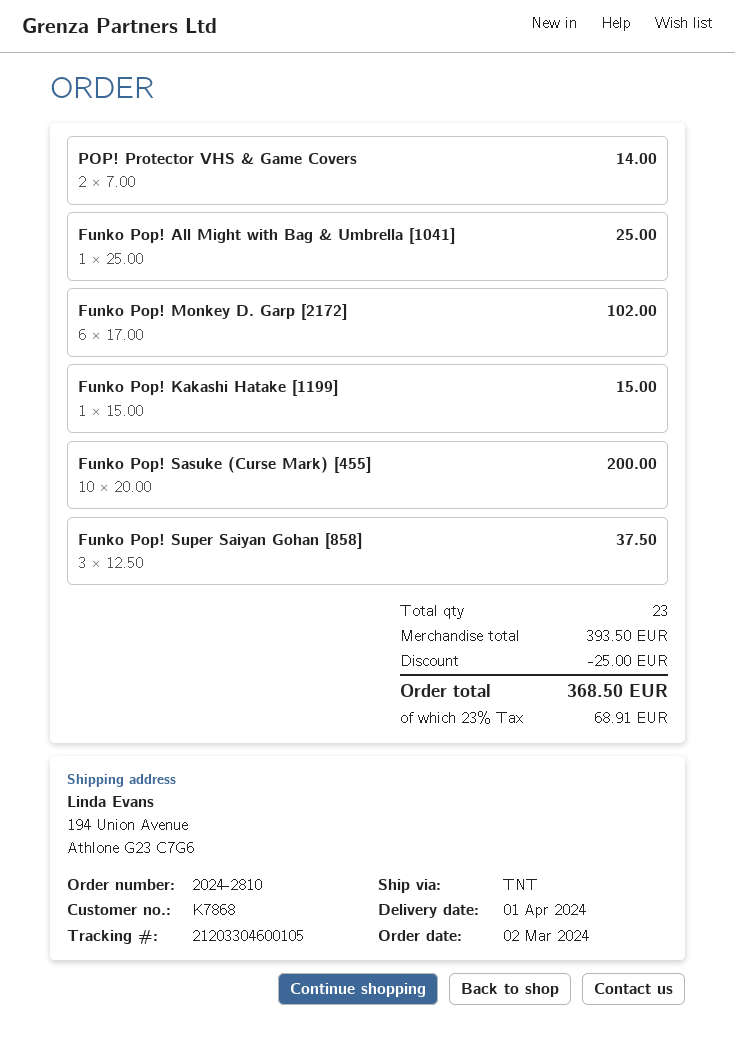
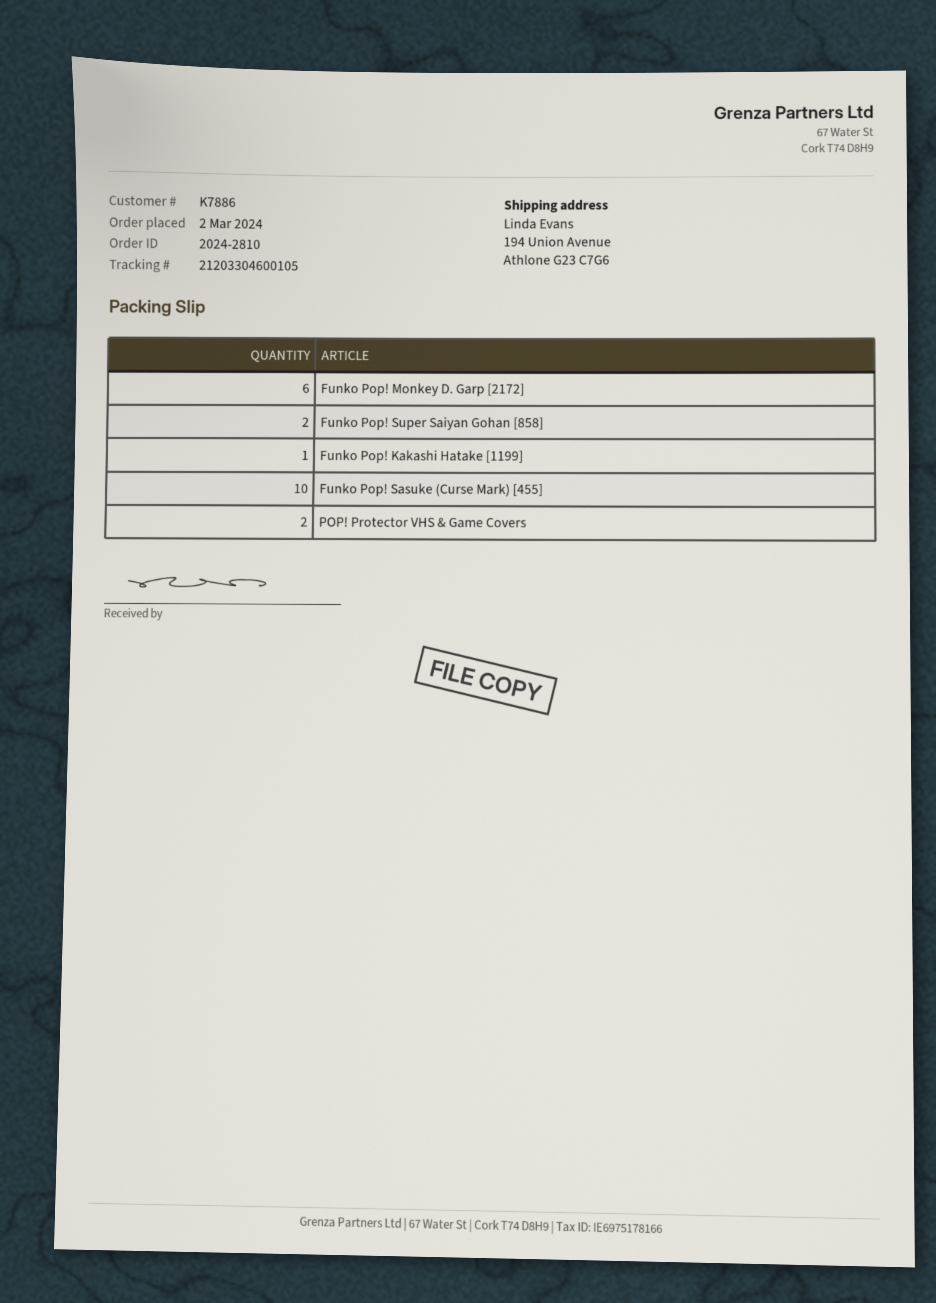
customer number: K7868 -> K7886
Funko Pop! All Might with Bag & Umbrella [1041]: 1 -> none
Funko Pop! Super Saiyan Gohan [858]: 3 -> 2

